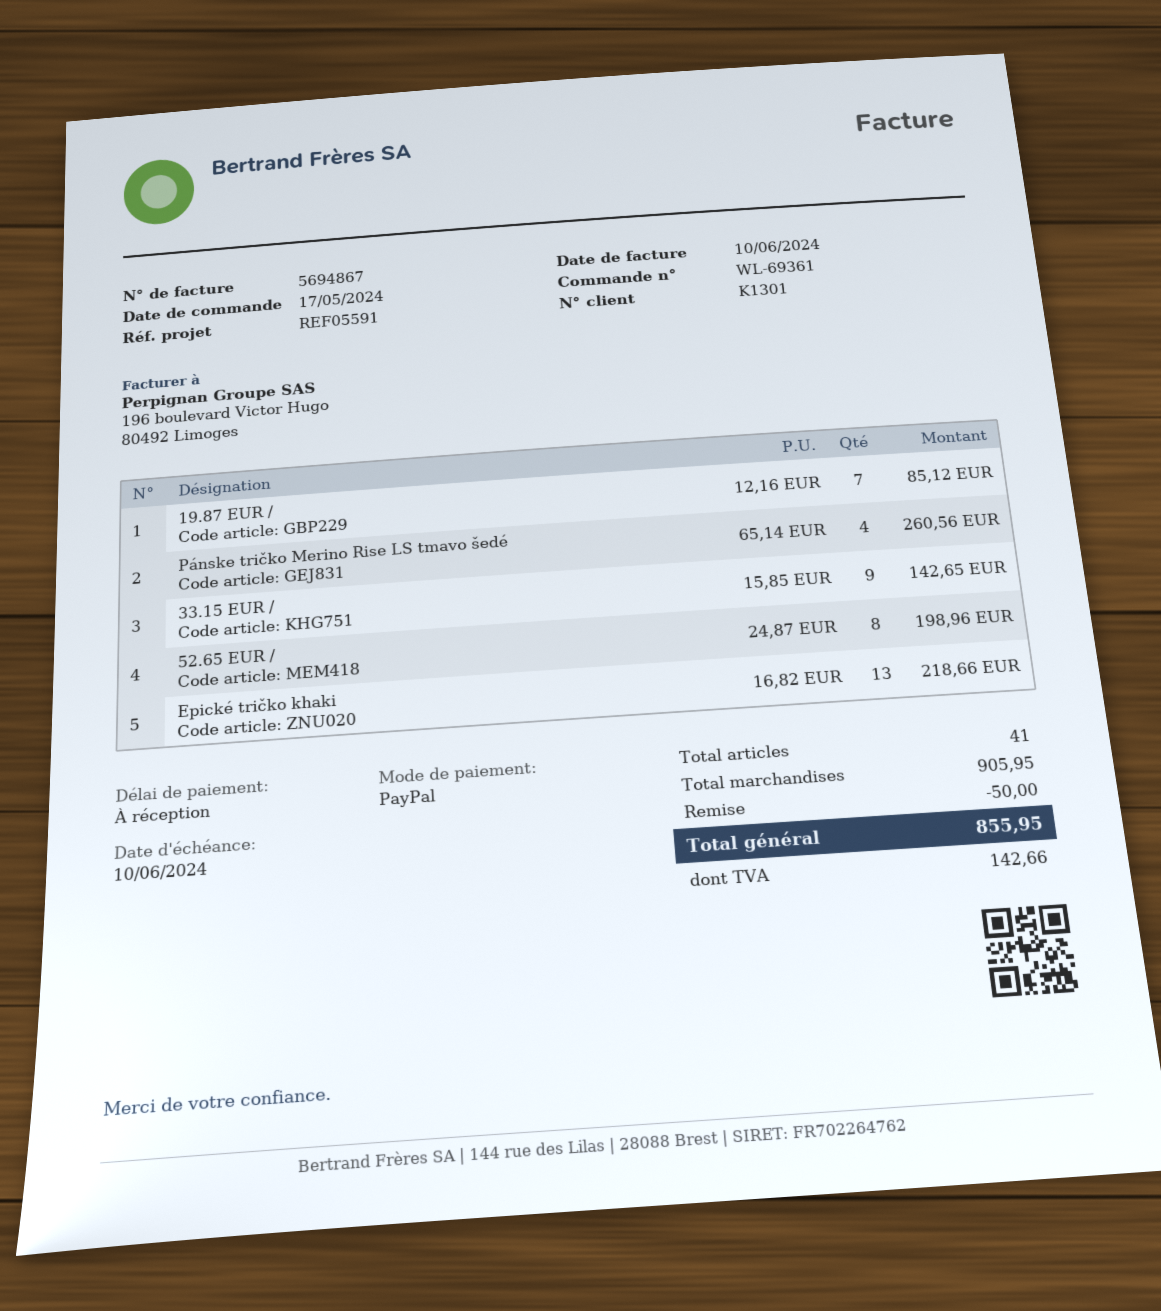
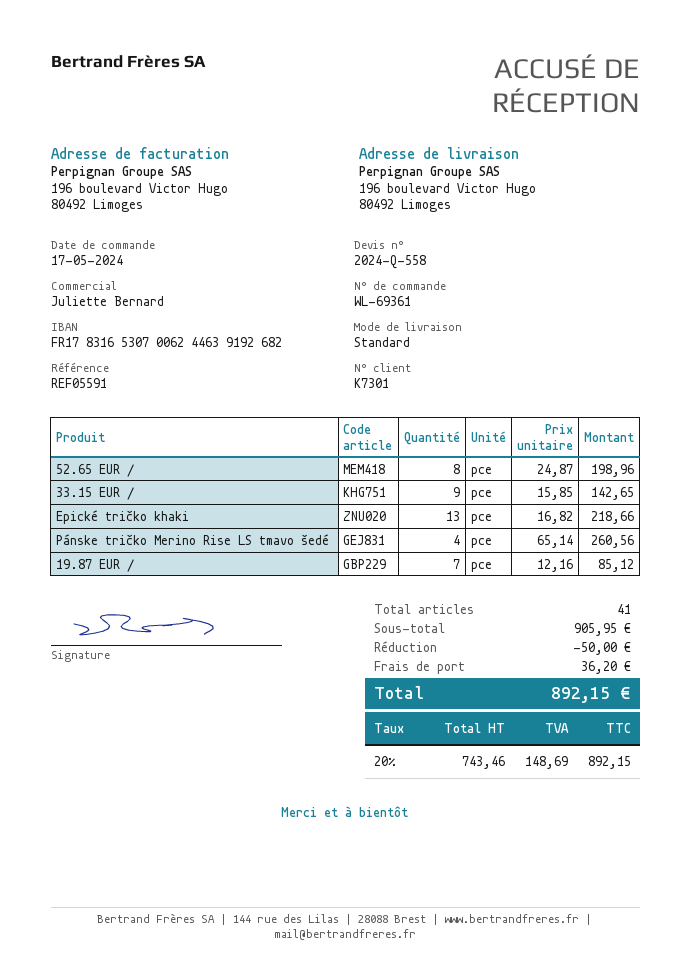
customer number: K1301 -> K7301
shipping: none -> 36.20
tax: 142.66 -> 148.69
total: 855.95 -> 892.15

